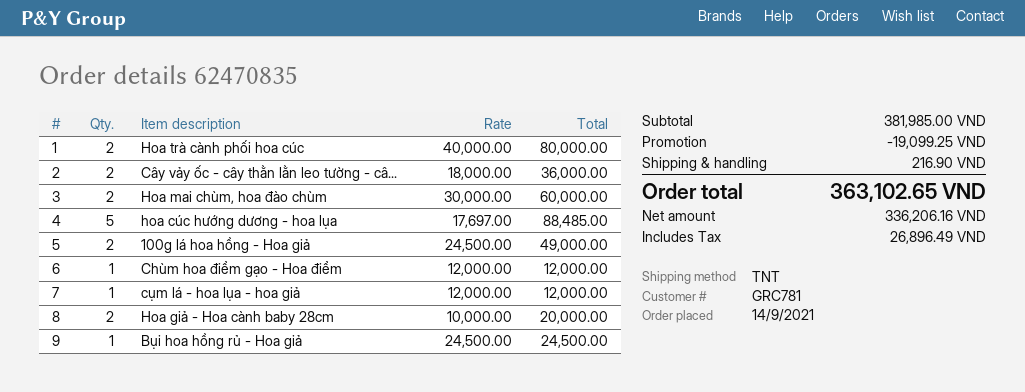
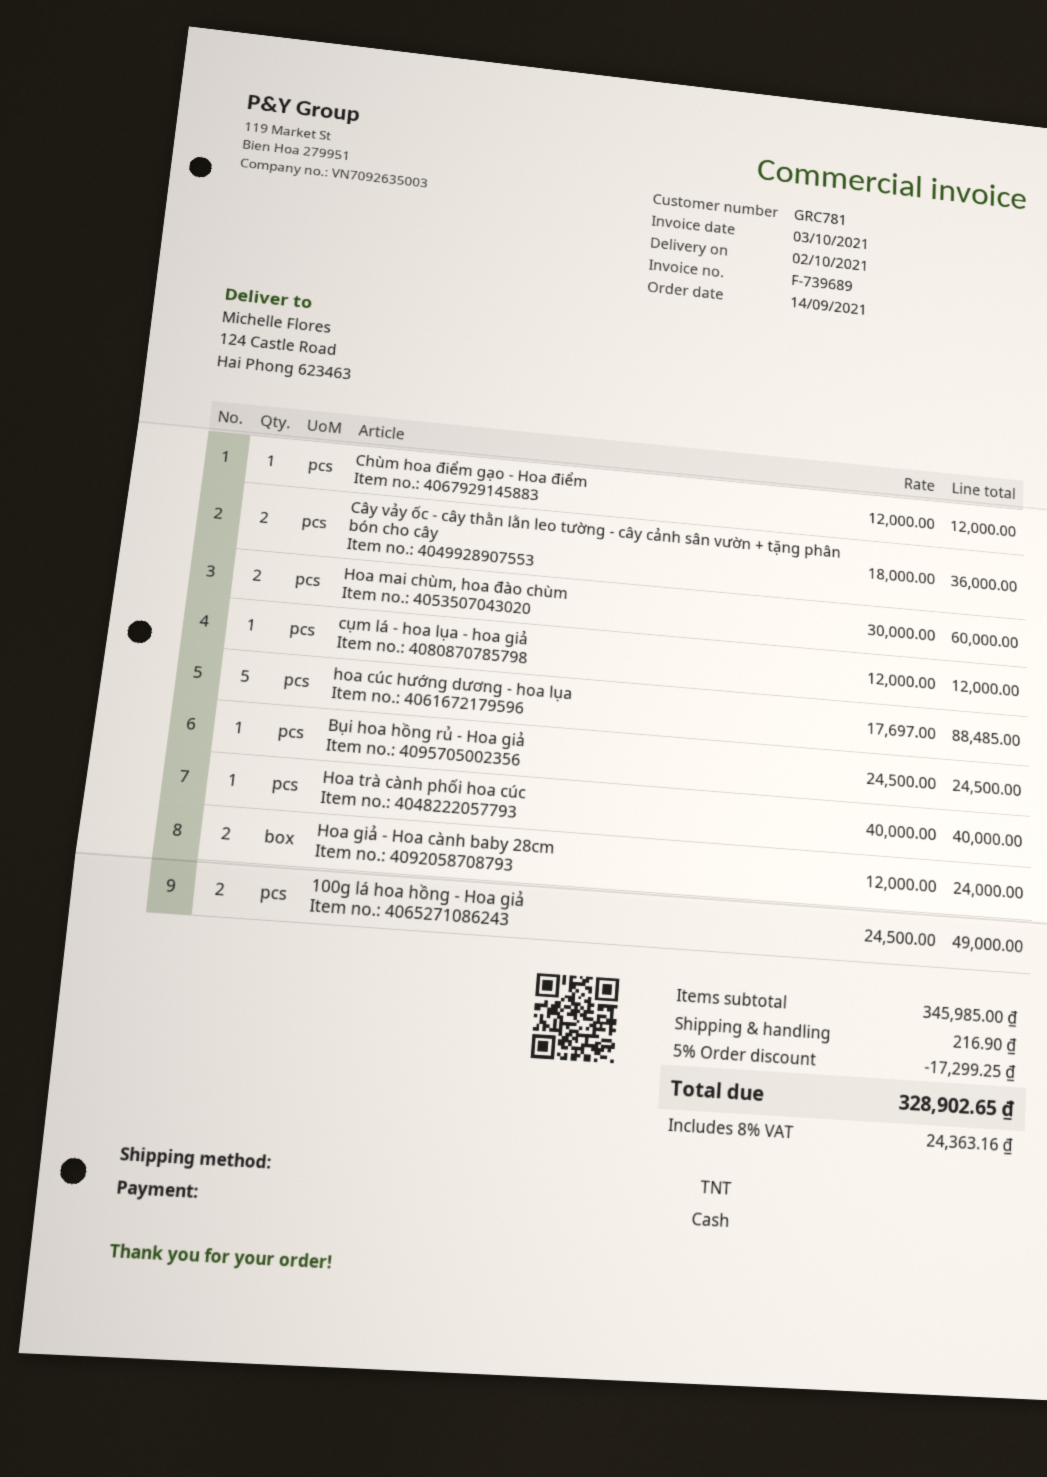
Hoa trà cành phối hoa cúc: 2 x 40000.00 = 80000.00 -> 1 x 40000.00 = 40000.00
Hoa giả - Hoa cành baby 28cm: 2 x 10000.00 = 20000.00 -> 2 x 12000.00 = 24000.00
subtotal: 381985.00 -> 345985.00
discount: 19099.25 -> 17299.25
tax: 26896.49 -> 24363.16
total: 363102.65 -> 328902.65

